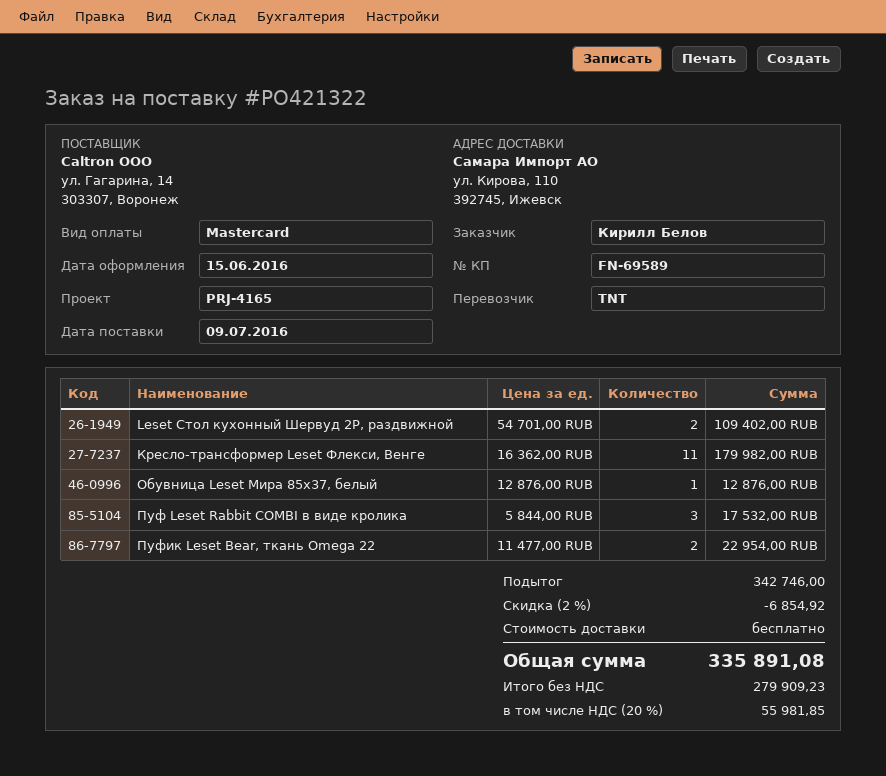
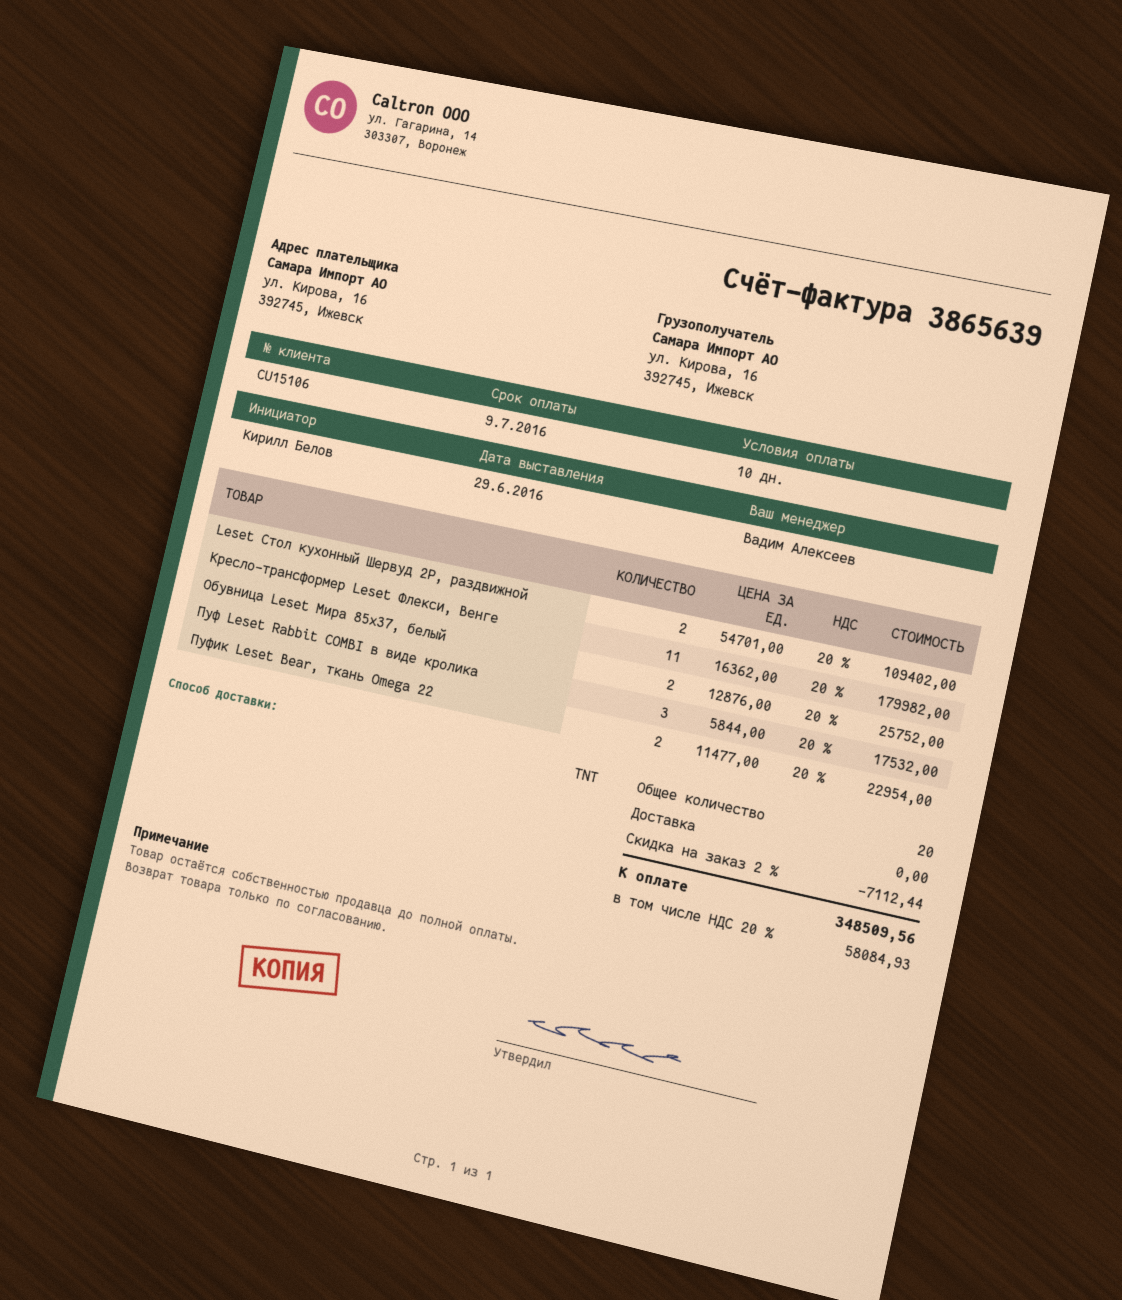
ship to: ул. Кирова, 110, 392745, Ижевск -> ул. Кирова, 16, 392745, Ижевск
Обувница Leset Мира 85х37, белый: 1 x 12876.00 = 12876.00 -> 2 x 12876.00 = 25752.00
discount: 2% = 6854.92 -> 2% = 7112.44
tax: 20% = 55981.85 -> 20% = 58084.93
total: 335891.08 -> 348509.56

